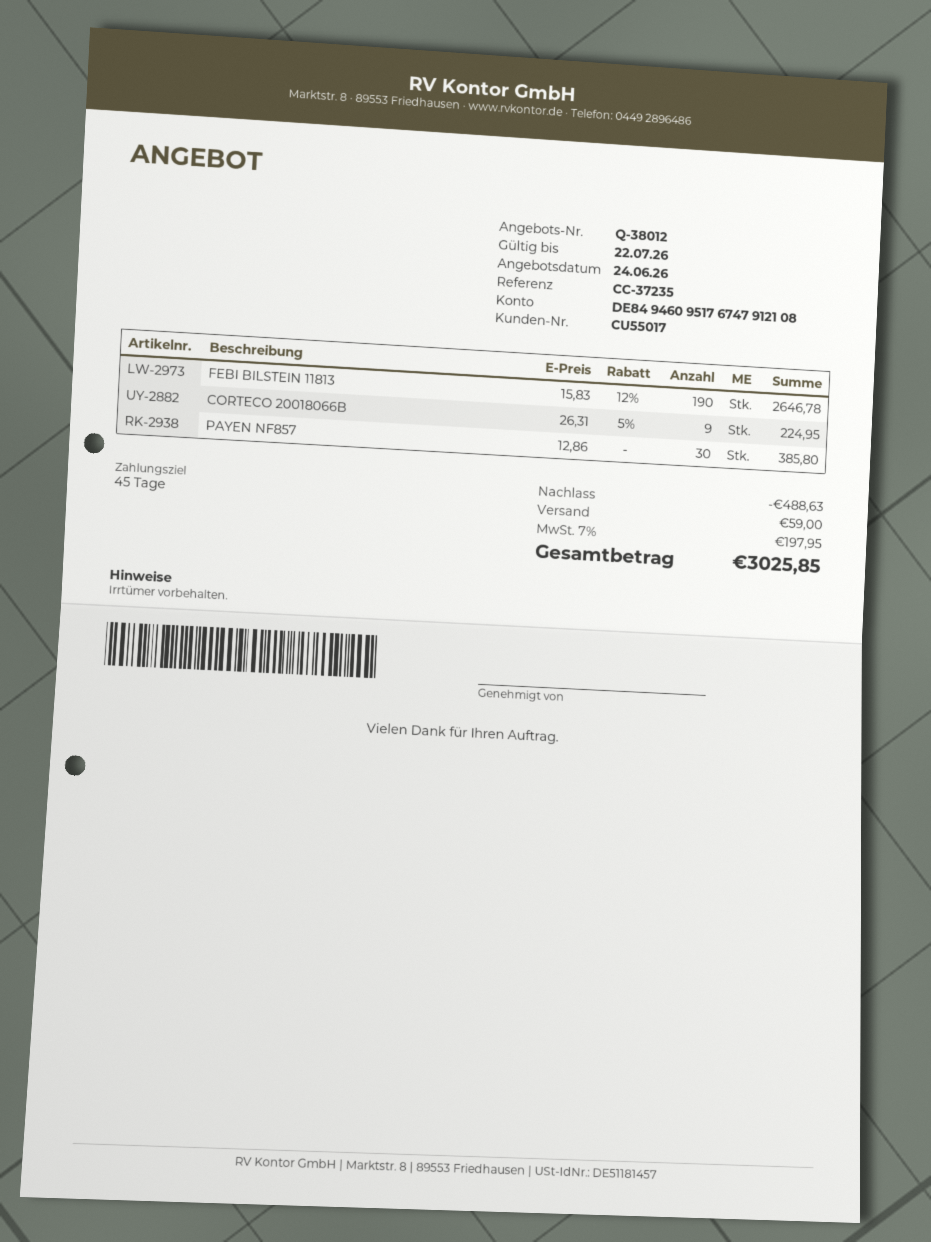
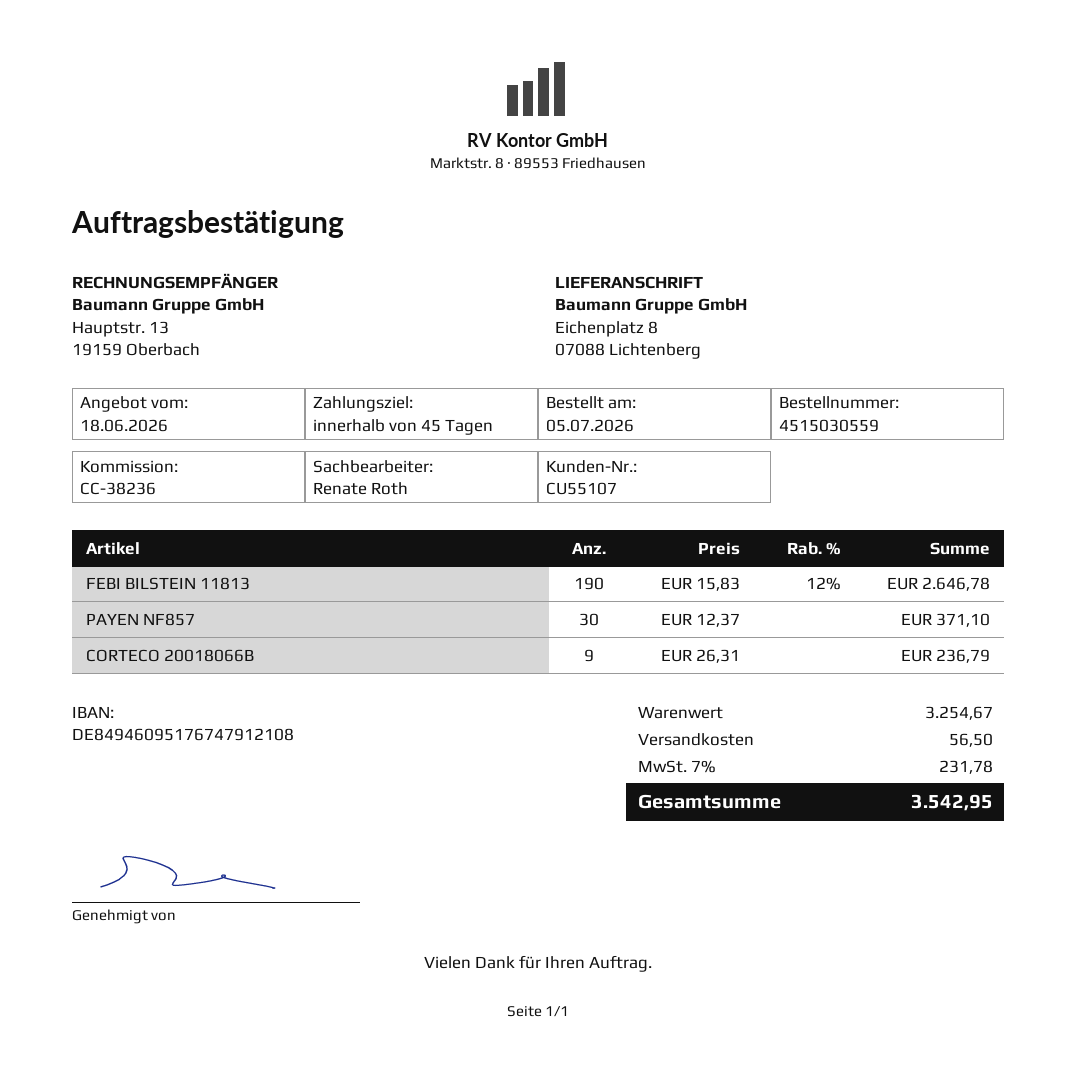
quote date: 2026-06-24 -> 2026-06-18
customer number: CU55017 -> CU55107
reference: CC-37235 -> CC-38236
CORTECO 20018066B: 9 x 26.31 - 5% = 224.95 -> 9 x 26.31 = 236.79
PAYEN NF857: 30 x 12.86 = 385.80 -> 30 x 12.37 = 371.10
discount: 488.63 -> none
shipping: 59.00 -> 56.50
tax: 7% = 197.95 -> 7% = 231.78
total: 3025.85 -> 3542.95

